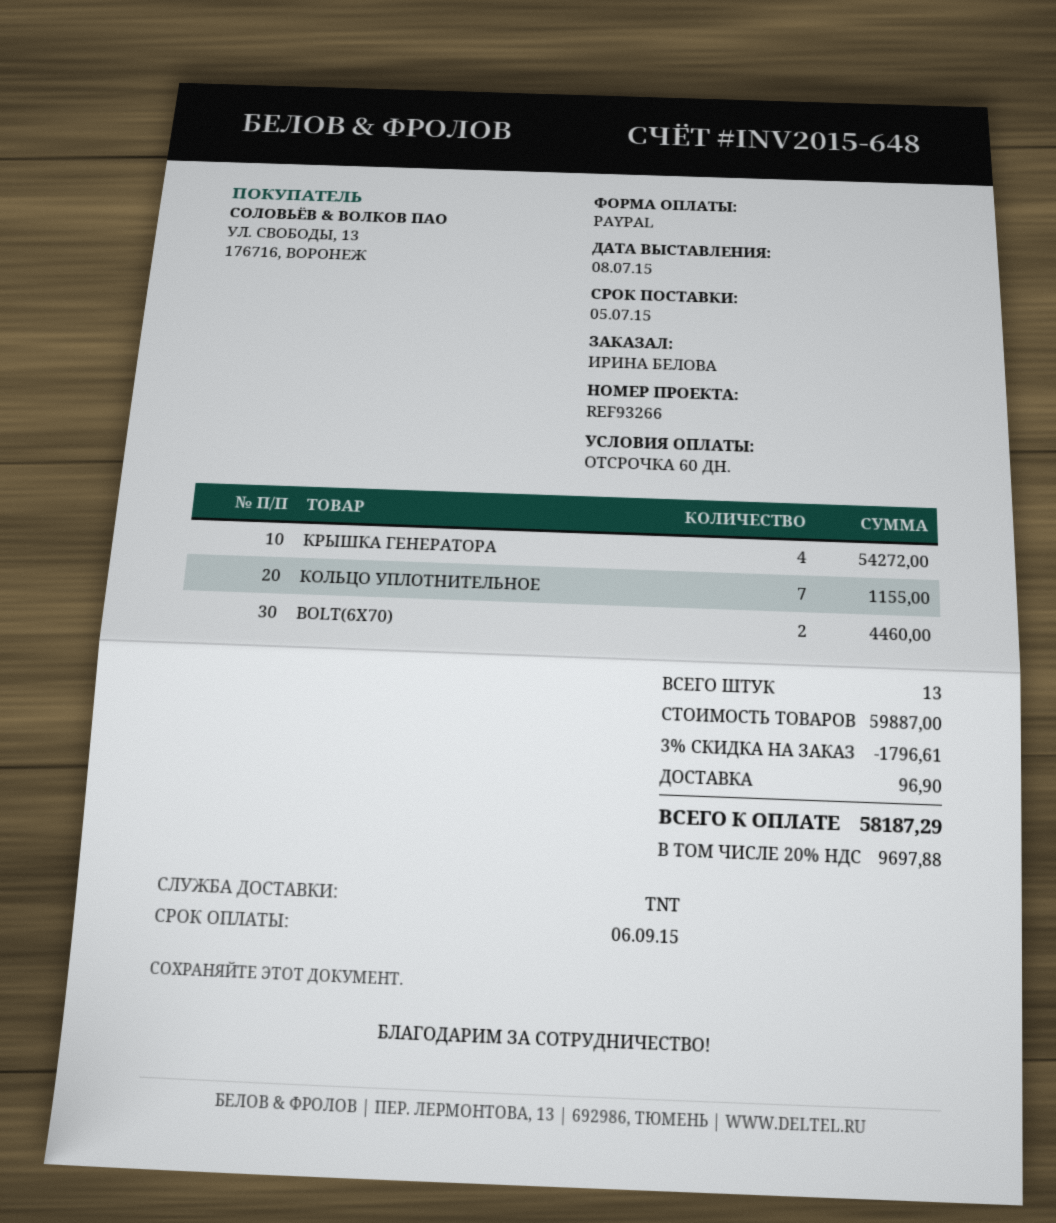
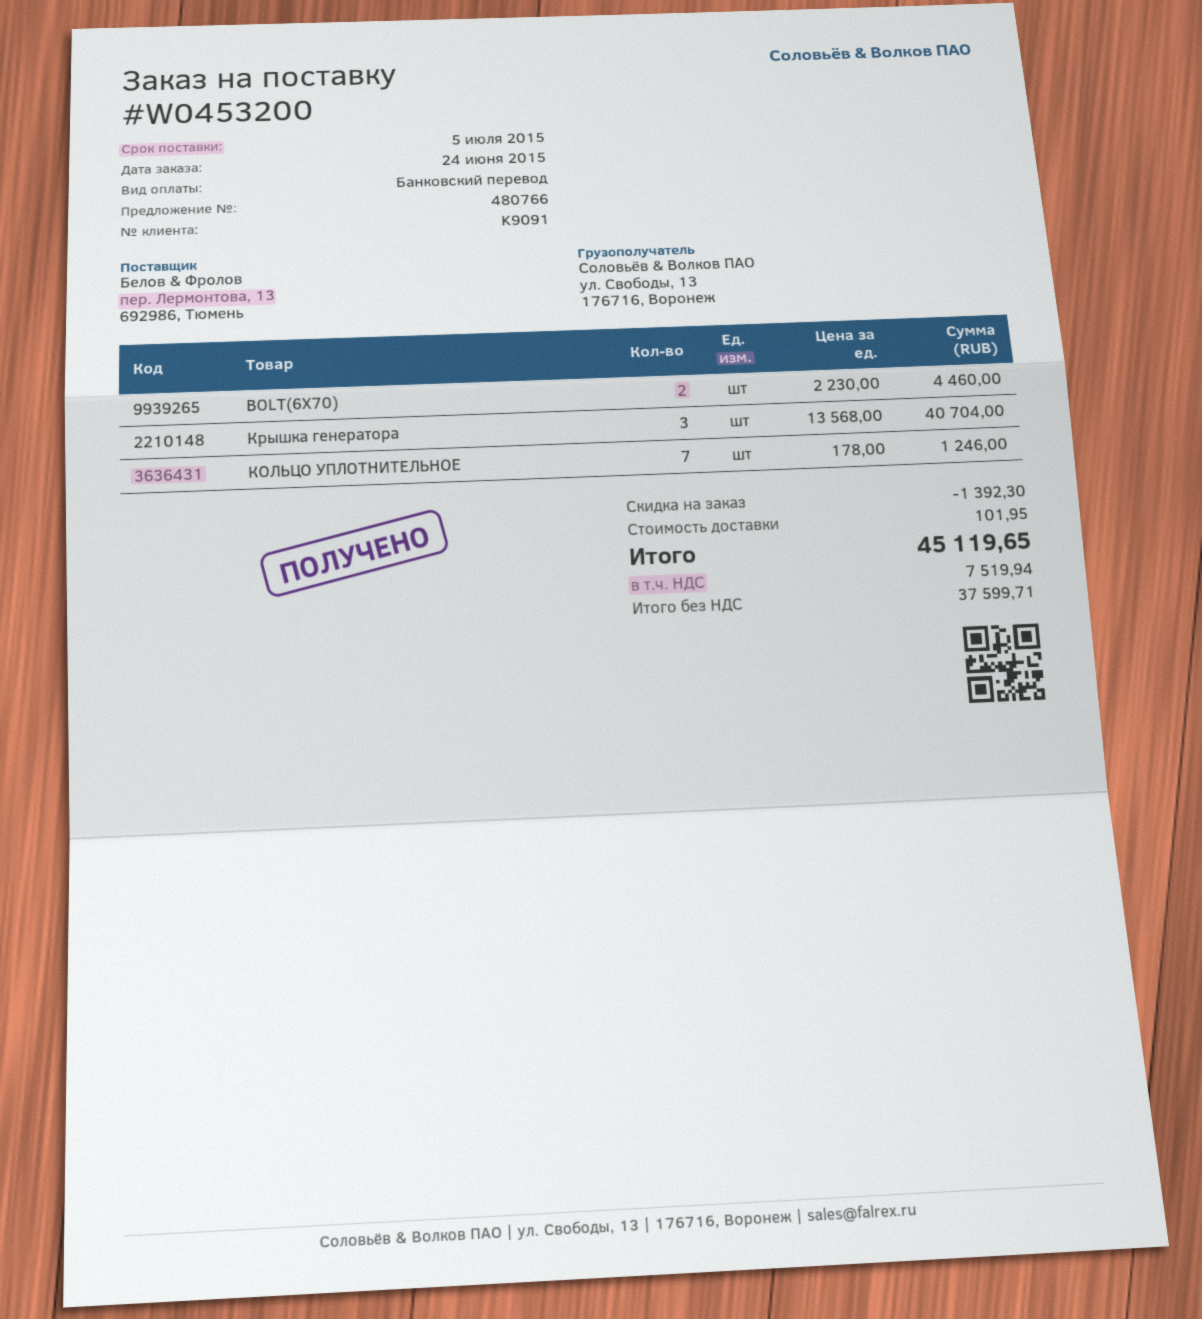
payment method: PayPal -> bank transfer
КРЫШКА ГЕНЕРАТОРА: 4 for 54272.00 -> 3 for 40704.00
КОЛЬЦО УПЛОТНИТЕЛЬНОЕ: 7 for 1155.00 -> 7 for 1246.00
discount: 1796.61 -> 1392.30
shipping: 96.90 -> 101.95
tax: 9697.88 -> 7519.94
total: 58187.29 -> 45119.65

